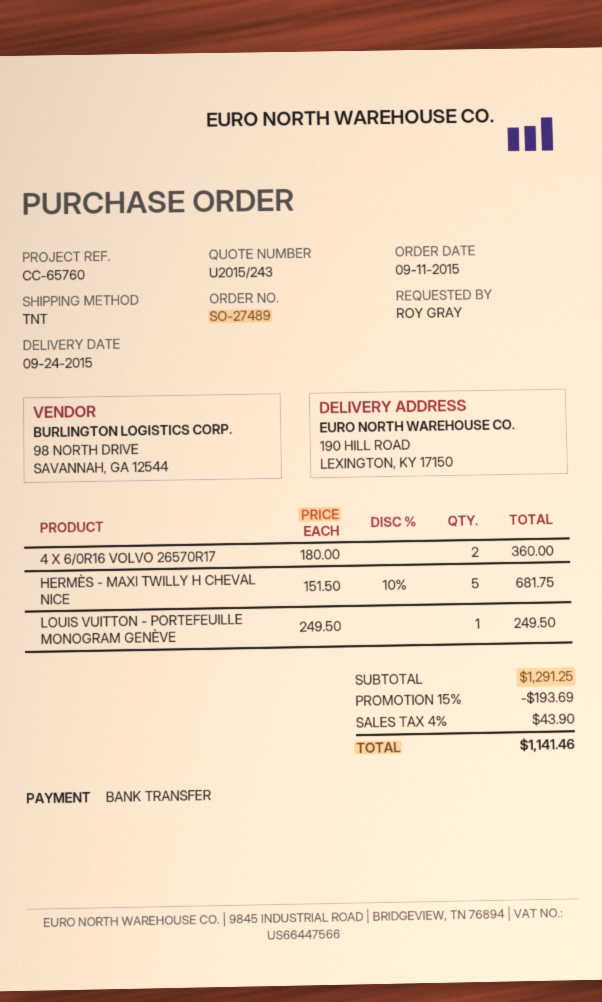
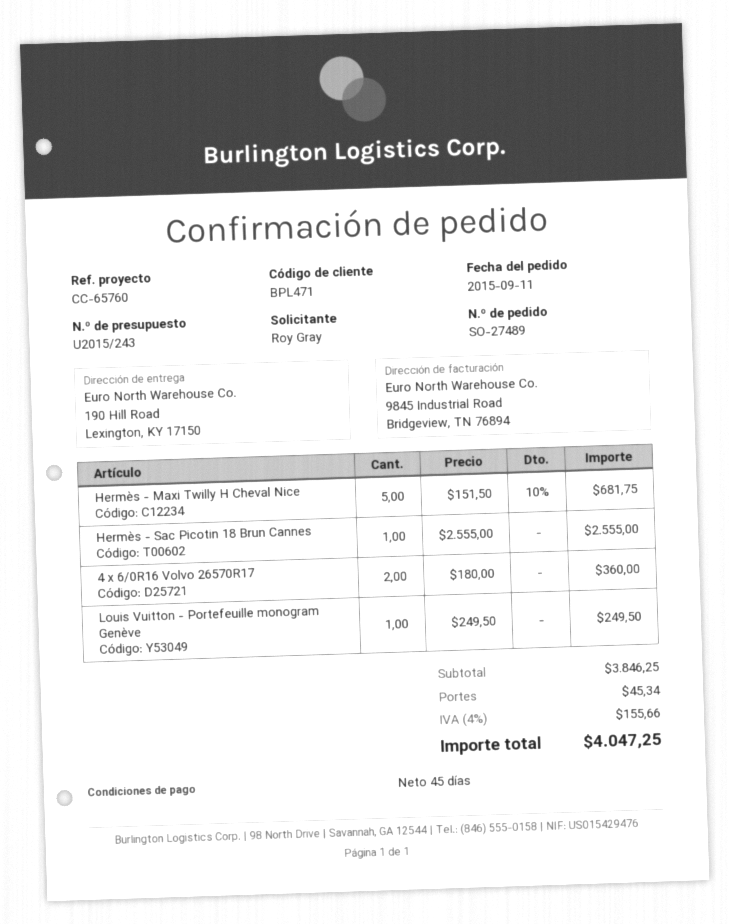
Hermès - Sac Picotin 18 Brun Cannes: none -> 1 x 2555.00 = 2555.00
subtotal: 1291.25 -> 3846.25
discount: 15% = 193.69 -> none
shipping: none -> 45.34
tax: 4% = 43.90 -> 4% = 155.66
total: 1141.46 -> 4047.25

